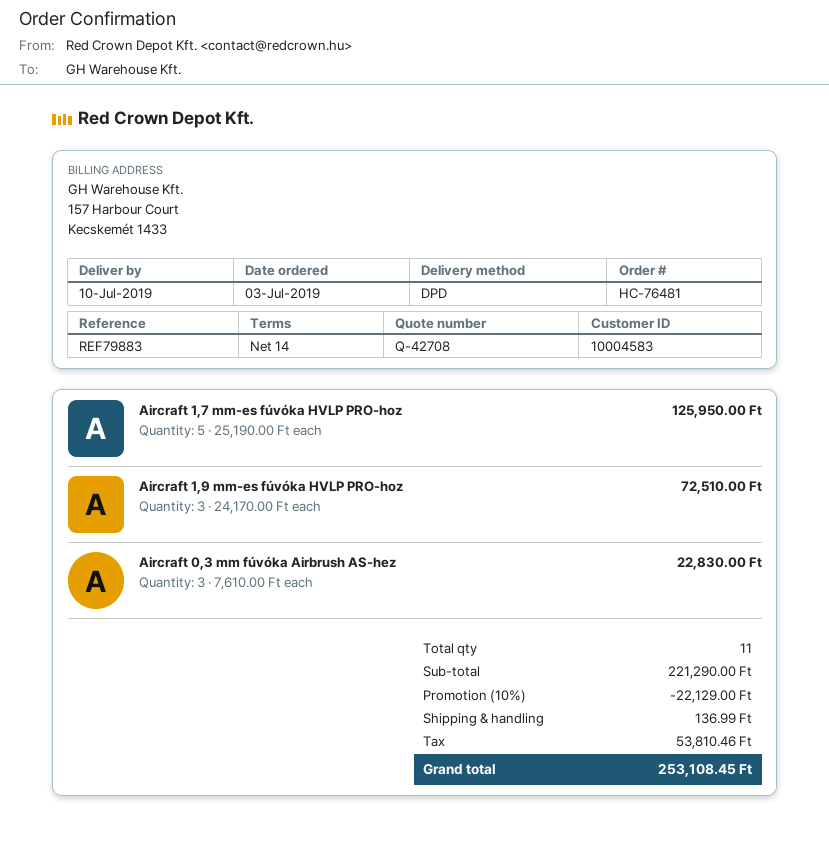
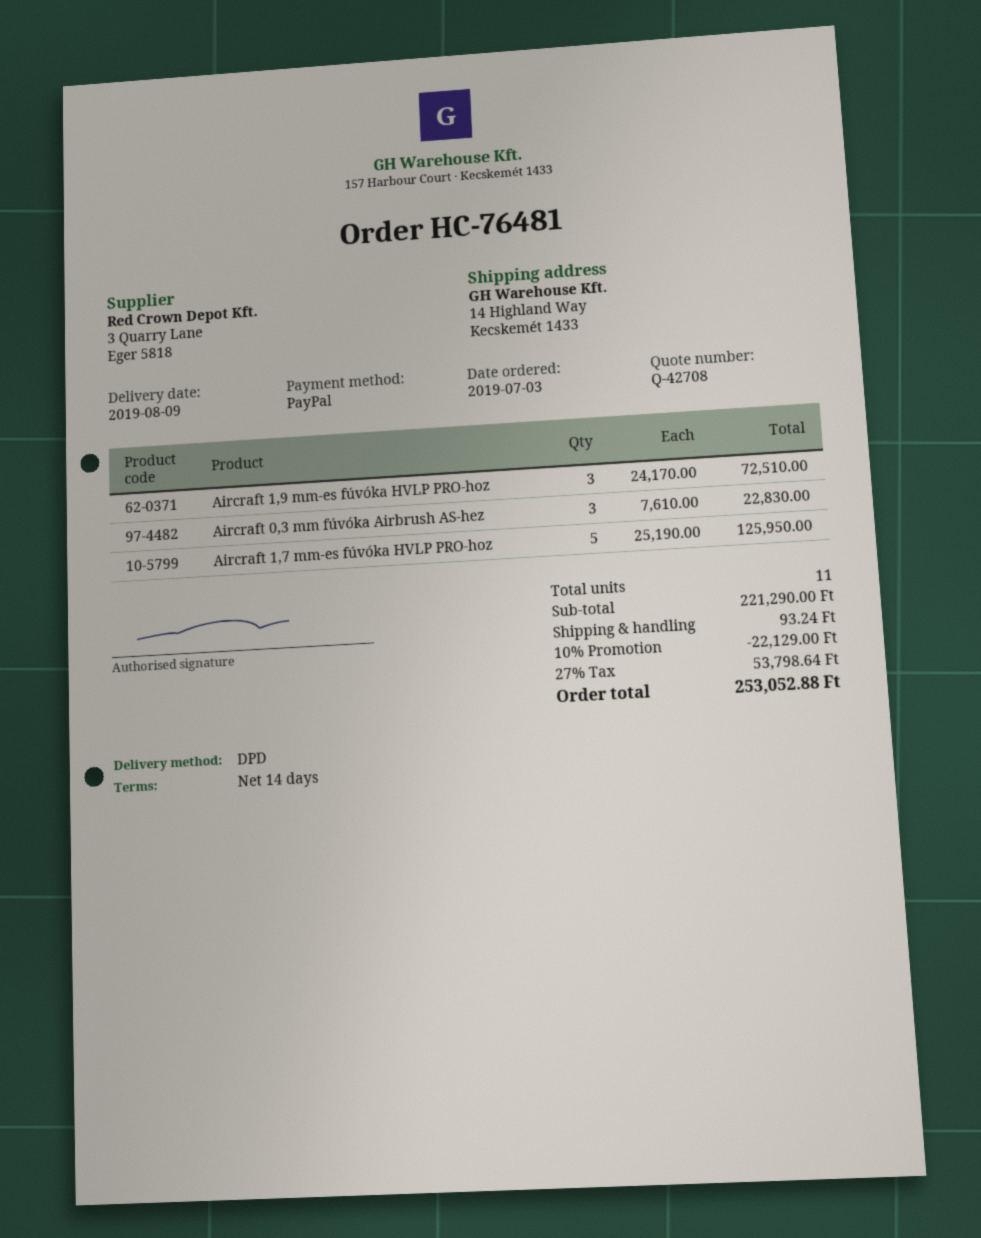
delivery date: 2019-07-10 -> 2019-08-09
shipping: 136.99 -> 93.24
tax: 53810.46 -> 53798.64
total: 253108.45 -> 253052.88

